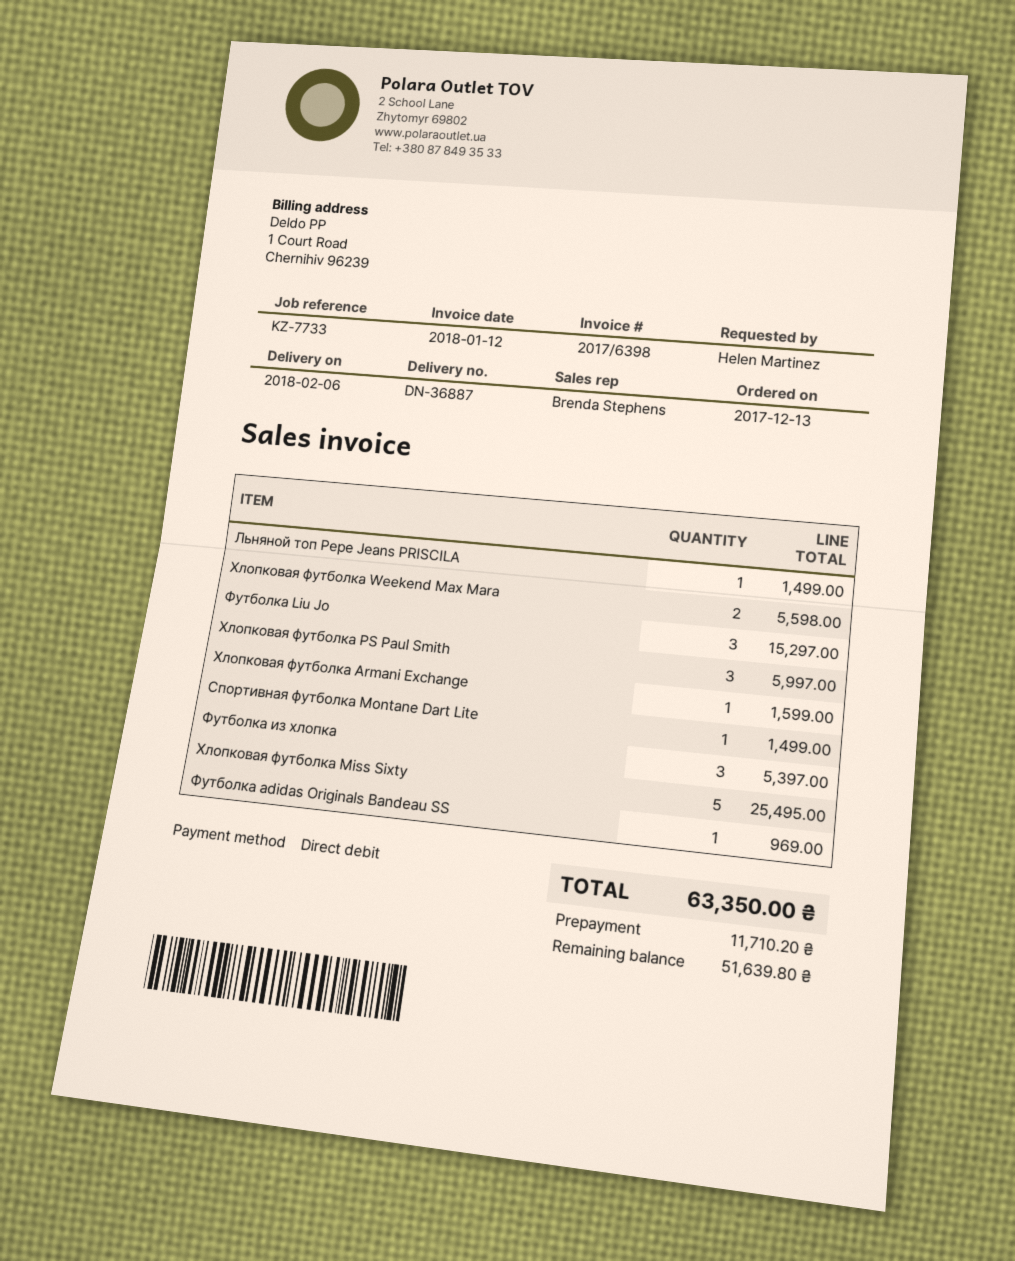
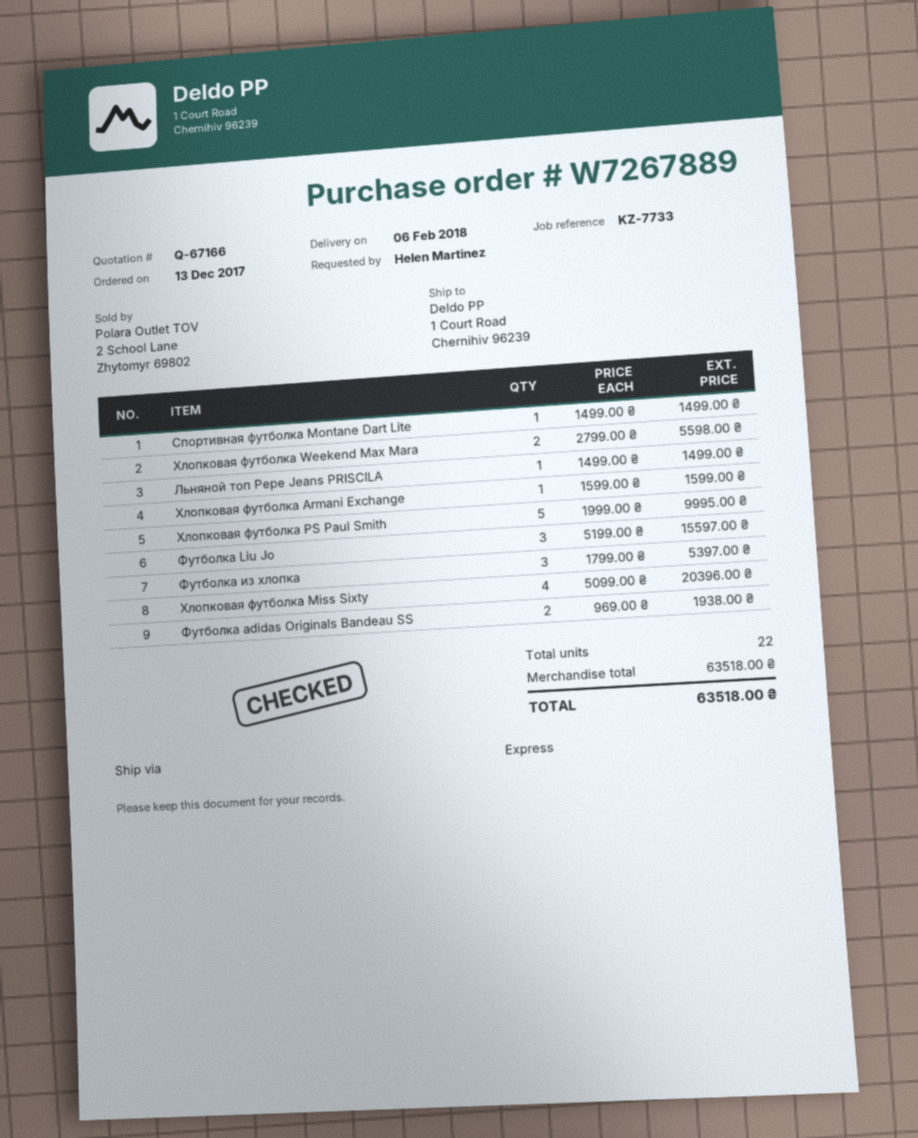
Футболка Liu Jo: 3 for 15297.00 -> 3 for 15597.00
Хлопковая футболка PS Paul Smith: 3 for 5997.00 -> 5 for 9995.00
Хлопковая футболка Miss Sixty: 5 for 25495.00 -> 4 for 20396.00
Футболка adidas Originals Bandeau SS: 1 for 969.00 -> 2 for 1938.00
total: 63350.00 -> 63518.00

